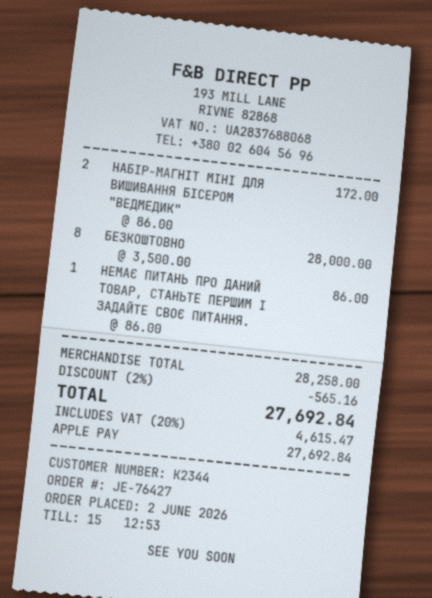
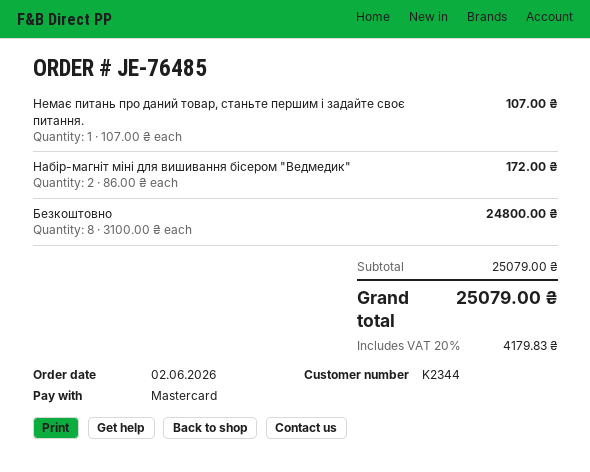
order number: JE-76427 -> JE-76485
payment method: Apple Pay -> Mastercard
БЕЗКОШТОВНО: 8 x 3500.00 = 28000.00 -> 8 x 3100.00 = 24800.00
НЕМАЄ ПИТАНЬ ПРО ДАНИЙ ТОВАР, СТАНЬТЕ ПЕРШИМ І ЗАДАЙТЕ СВОЄ ПИТАННЯ.: 1 x 86.00 = 86.00 -> 1 x 107.00 = 107.00
subtotal: 28258.00 -> 25079.00
discount: 2% = 565.16 -> none
tax: 20% = 4615.47 -> 20% = 4179.83
total: 27692.84 -> 25079.00

